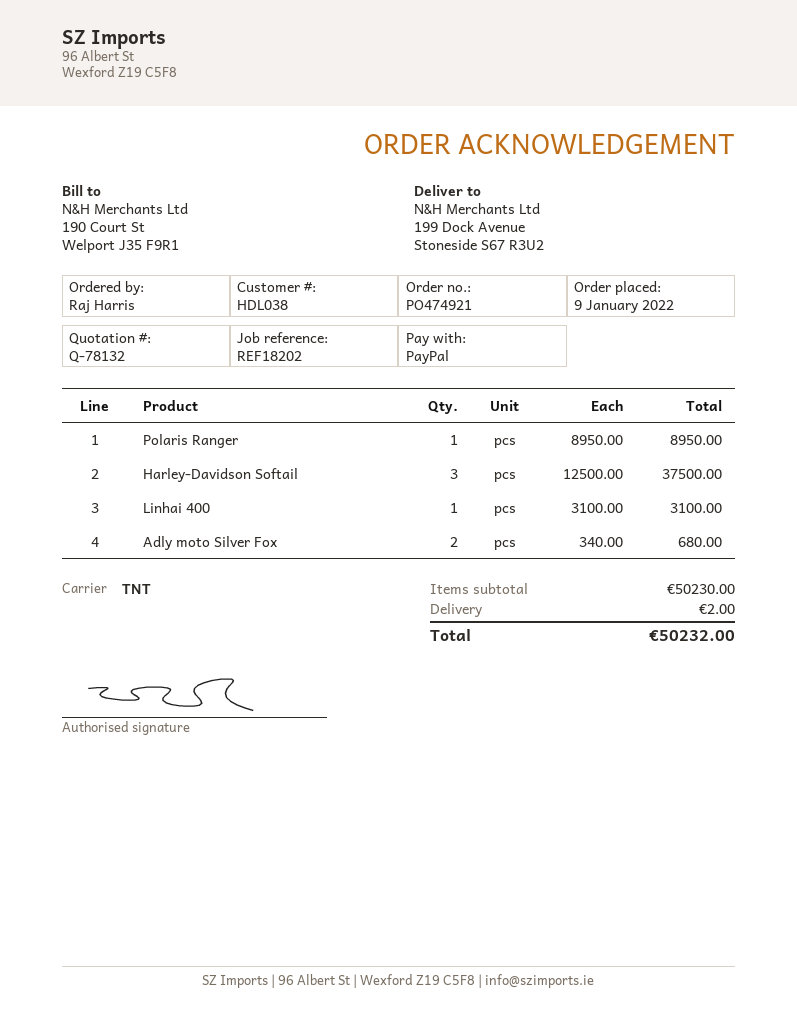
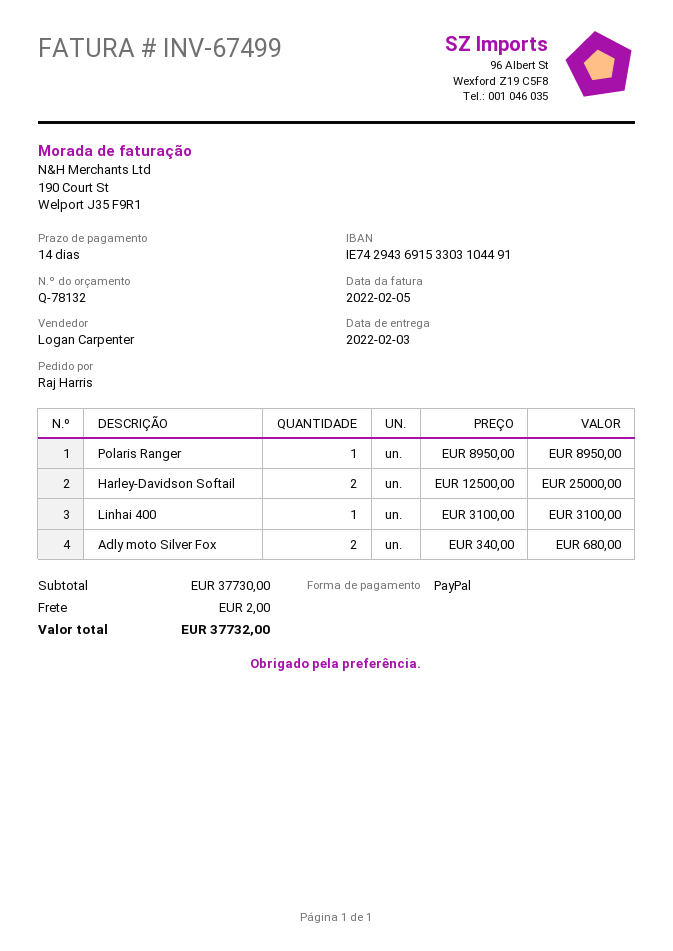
Harley-Davidson Softail: 3 x 12500.00 = 37500.00 -> 2 x 12500.00 = 25000.00
subtotal: 50230.00 -> 37730.00
total: 50232.00 -> 37732.00

